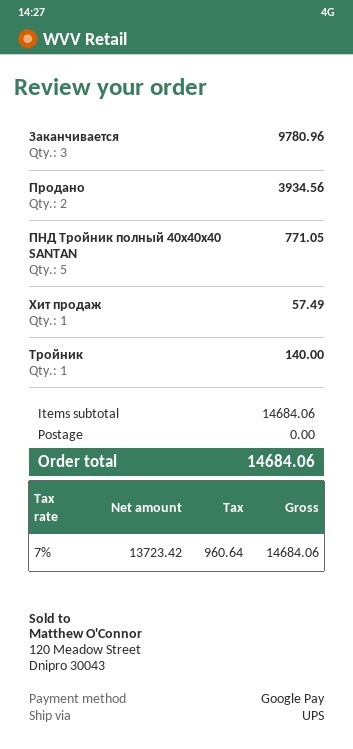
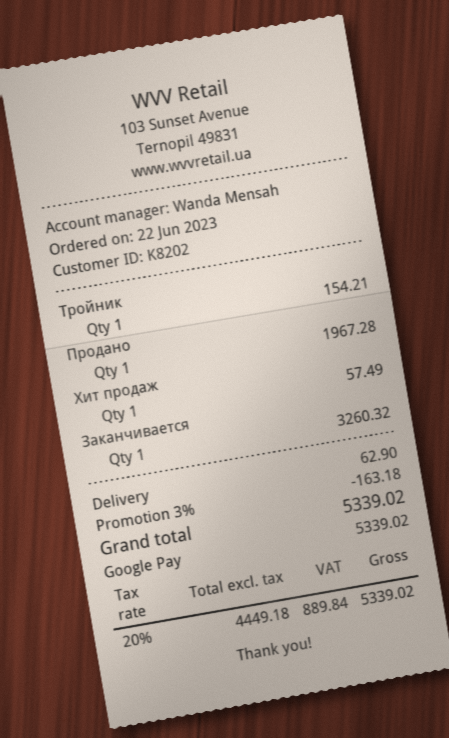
Заканчивается: 3 for 9780.96 -> 1 for 3260.32
Продано: 2 for 3934.56 -> 1 for 1967.28
ПНД Тройник полный 40х40х40 SANTAN: 5 for 771.05 -> none
Тройник: 1 for 140.00 -> 1 for 154.21
discount: none -> 3% = 163.18
shipping: 0.00 -> 62.90
net: 13723.42 -> 4449.18
tax: 7% = 960.64 -> 20% = 889.84
total: 14684.06 -> 5339.02

